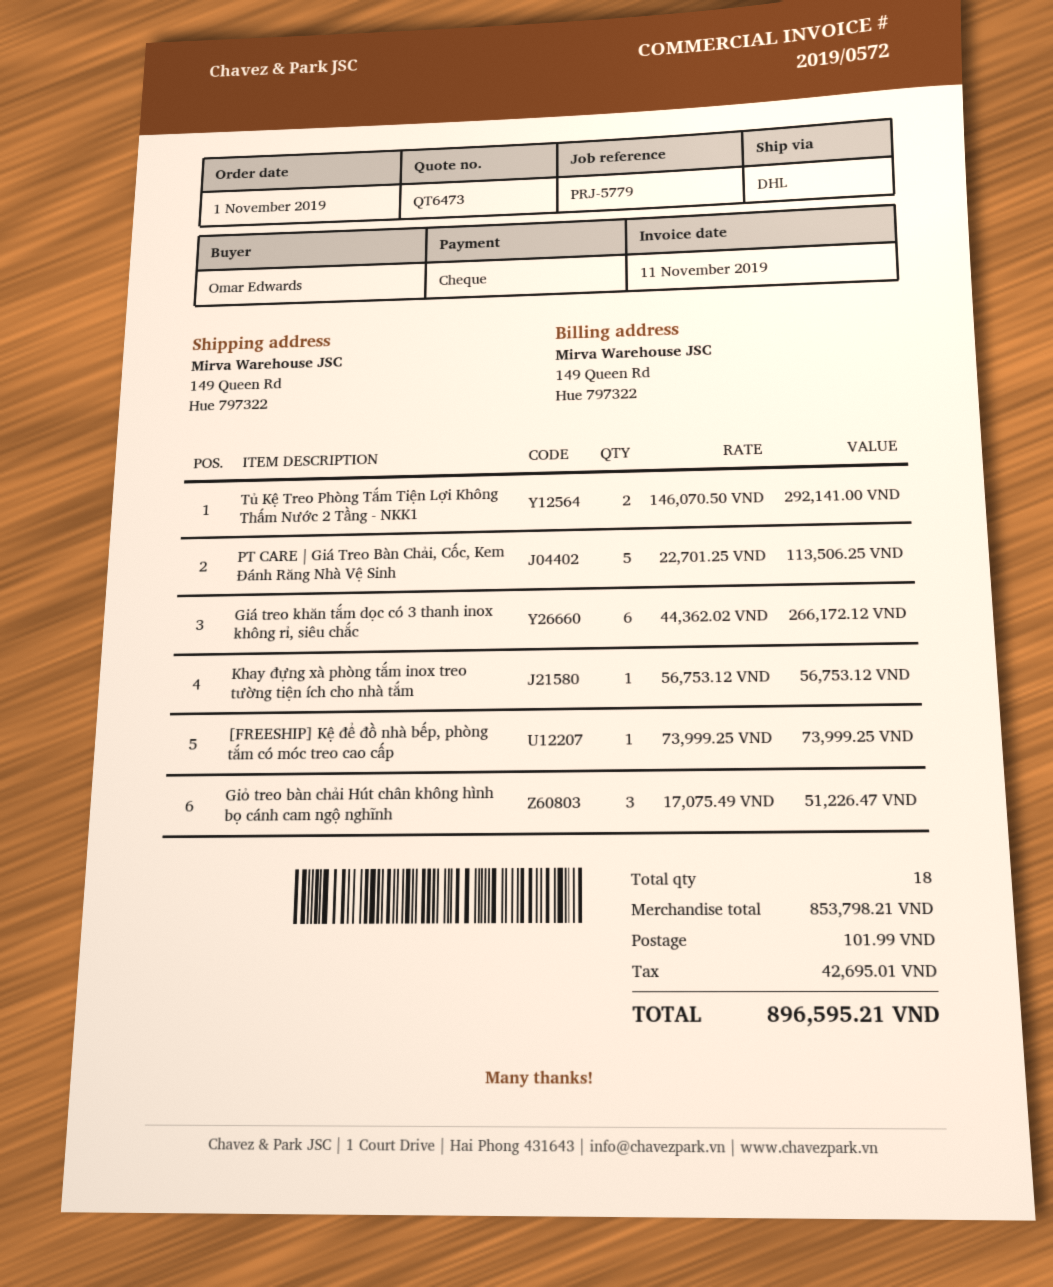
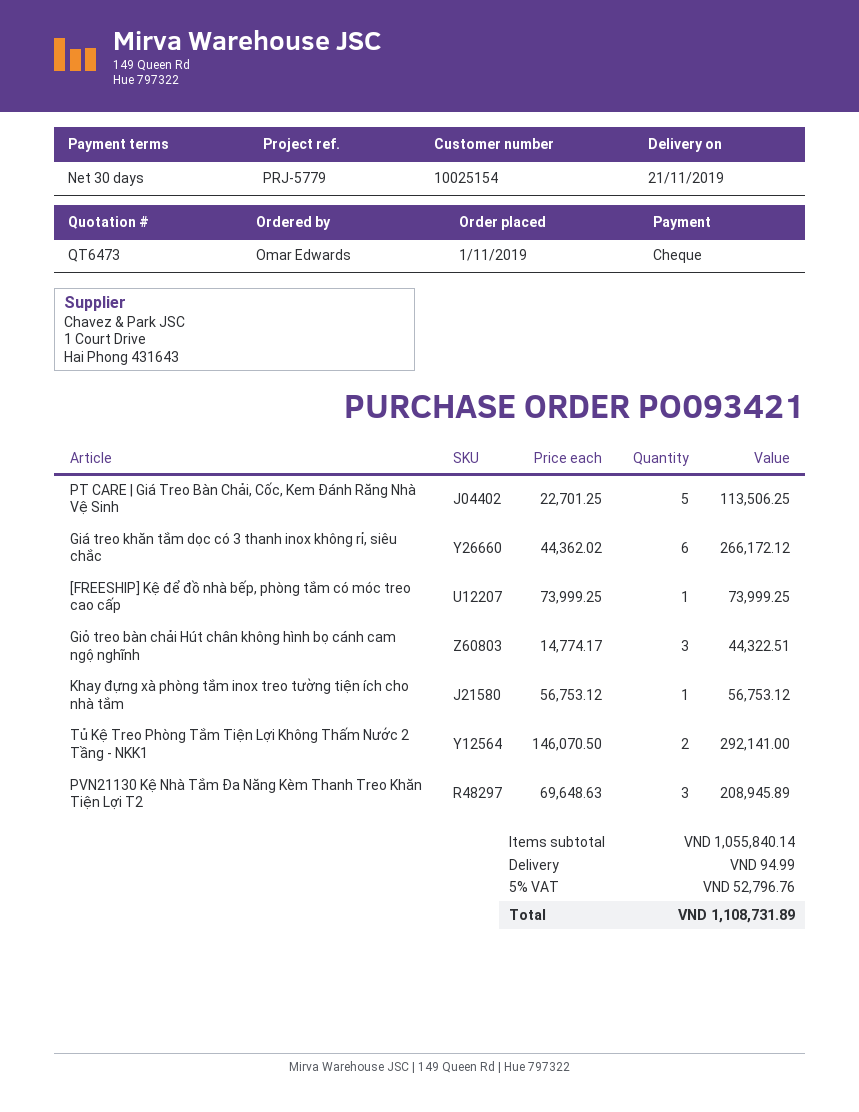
Giỏ treo bàn chải Hút chân không hình bọ cánh cam ngộ nghĩnh: 3 x 17075.49 = 51226.47 -> 3 x 14774.17 = 44322.51
PVN21130 Kệ Nhà Tắm Đa Năng Kèm Thanh Treo Khăn Tiện Lợi T2: none -> 3 x 69648.63 = 208945.89
subtotal: 853798.21 -> 1055840.14
shipping: 101.99 -> 94.99
tax: 42695.01 -> 52796.76
total: 896595.21 -> 1108731.89

